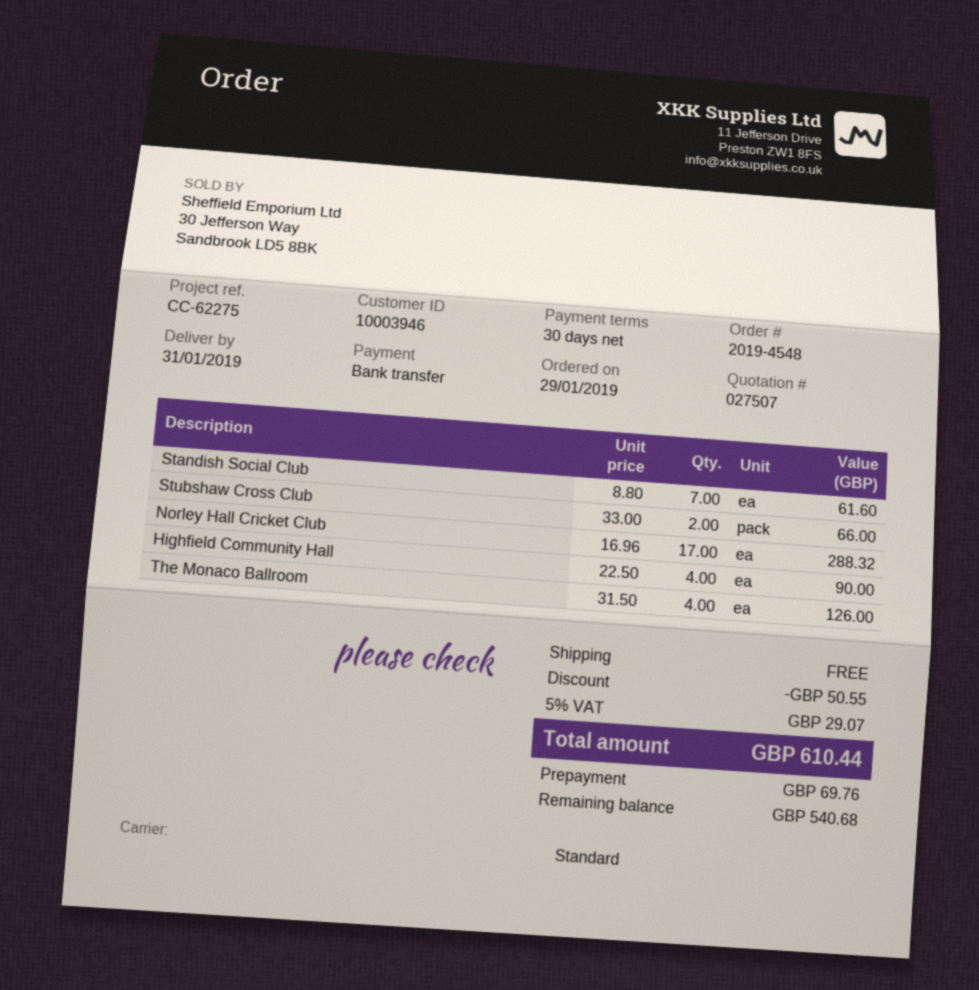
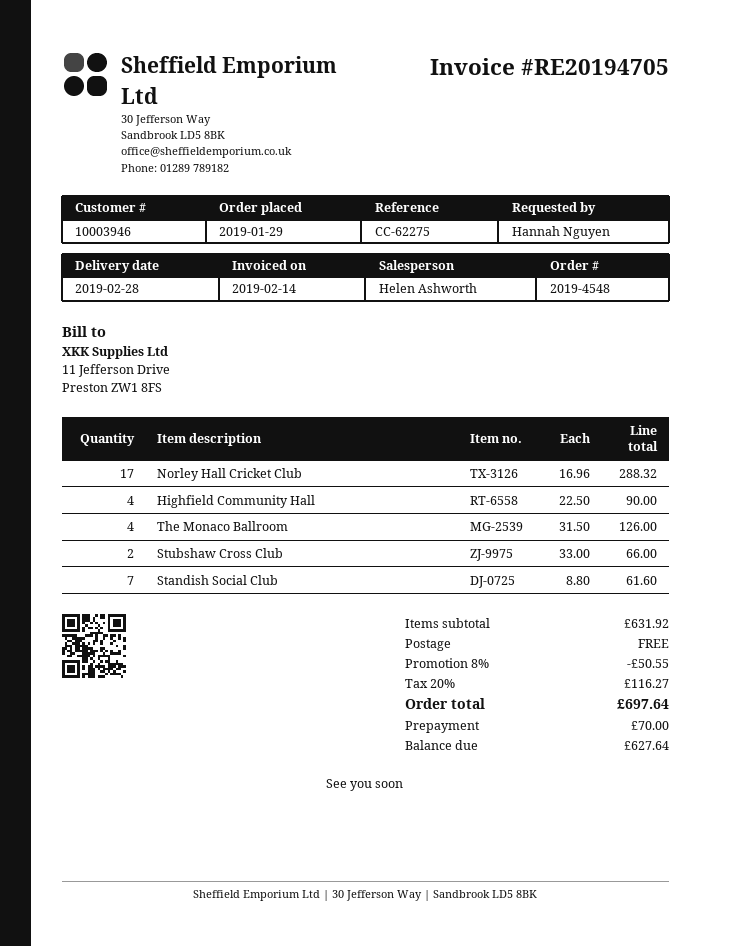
delivery date: 2019-01-31 -> 2019-02-28
tax: 5% = 29.07 -> 20% = 116.27
total: 610.44 -> 697.64
deposit: 69.76 -> 70.00
balance: 540.68 -> 627.64

